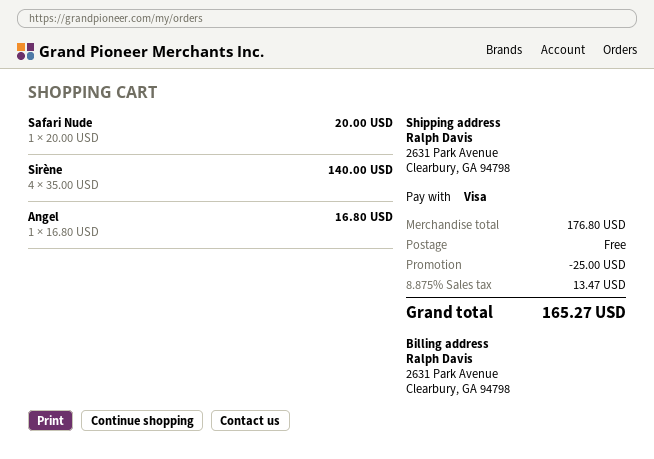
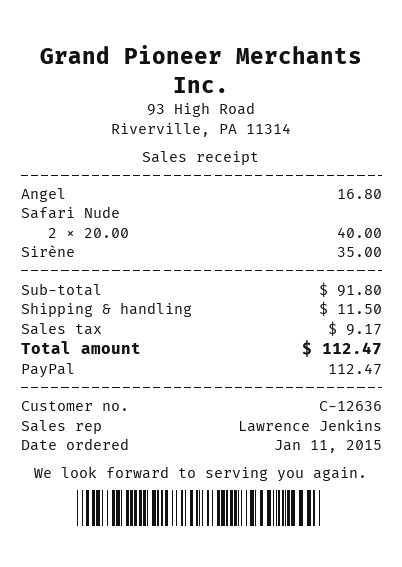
payment method: Visa -> PayPal
Safari Nude: 1 x 20.00 = 20.00 -> 2 x 20.00 = 40.00
Sirène: 4 x 35.00 = 140.00 -> 1 x 35.00 = 35.00
subtotal: 176.80 -> 91.80
discount: 25.00 -> none
shipping: 0.00 -> 11.50
tax: 13.47 -> 9.17
total: 165.27 -> 112.47

